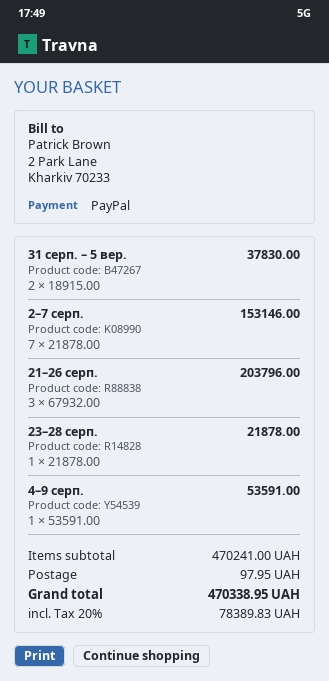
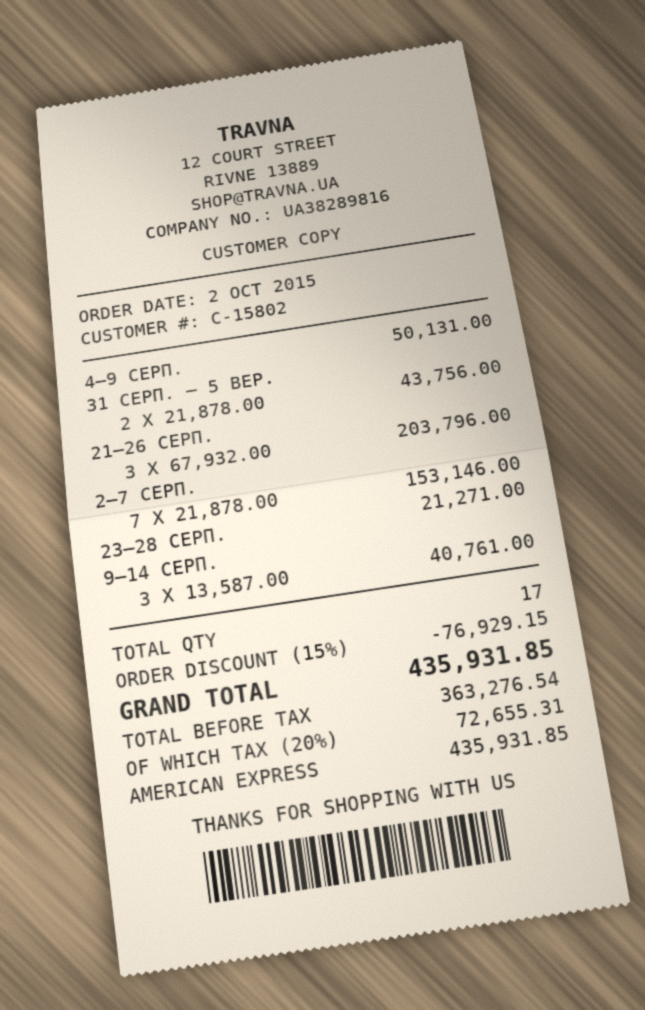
payment method: PayPal -> American Express
31 серп. – 5 вер.: 2 x 18915.00 = 37830.00 -> 2 x 21878.00 = 43756.00
23–28 серп.: 1 x 21878.00 = 21878.00 -> 1 x 21271.00 = 21271.00
4–9 серп.: 1 x 53591.00 = 53591.00 -> 1 x 50131.00 = 50131.00
9–14 СЕРП.: none -> 3 x 13587.00 = 40761.00
discount: none -> 15% = 76929.15
shipping: 97.95 -> none
tax: 20% = 78389.83 -> 20% = 72655.31
total: 470338.95 -> 435931.85

